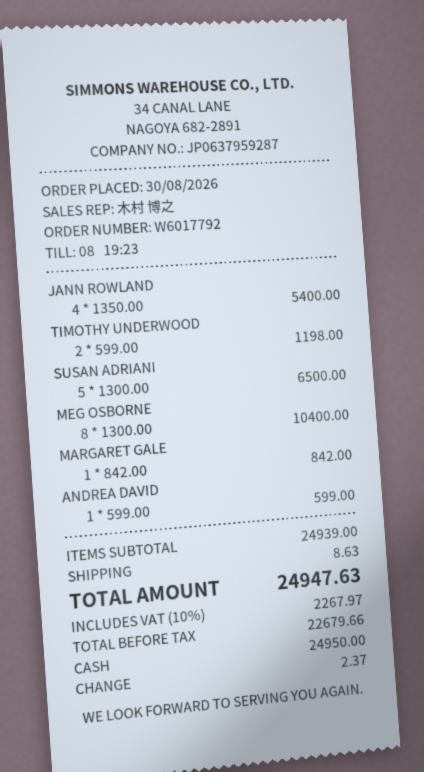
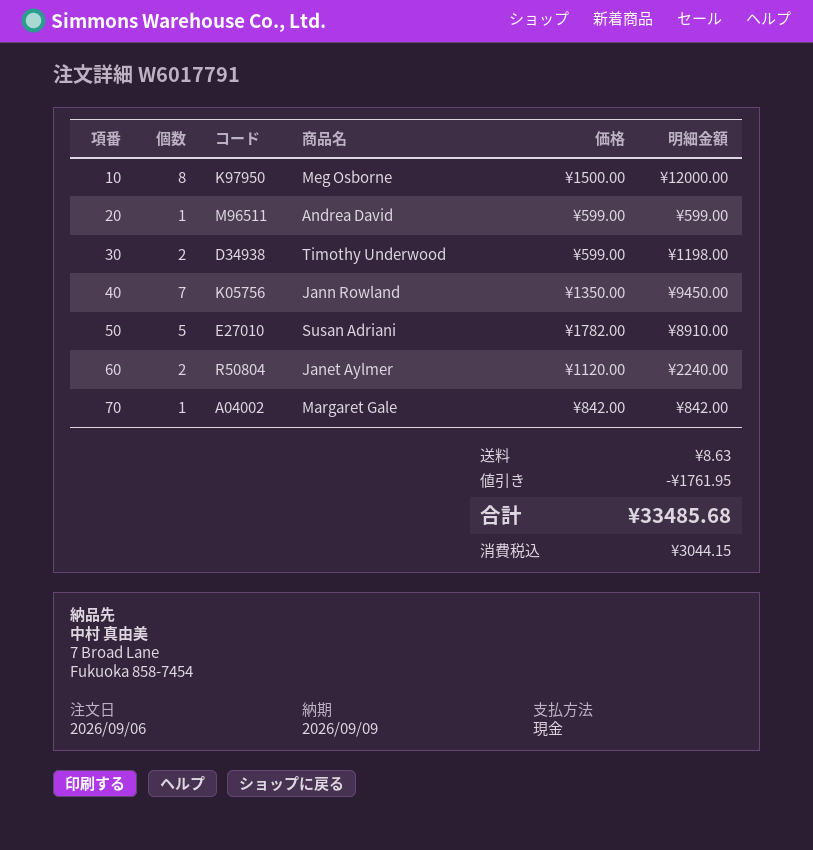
order number: W6017792 -> W6017791
order date: 2026-08-30 -> 2026-09-06
JANN ROWLAND: 4 x 1350.00 = 5400.00 -> 7 x 1350.00 = 9450.00
SUSAN ADRIANI: 5 x 1300.00 = 6500.00 -> 5 x 1782.00 = 8910.00
MEG OSBORNE: 8 x 1300.00 = 10400.00 -> 8 x 1500.00 = 12000.00
Janet Aylmer: none -> 2 x 1120.00 = 2240.00
discount: none -> 1761.95
tax: 2267.97 -> 3044.15
total: 24947.63 -> 33485.68

